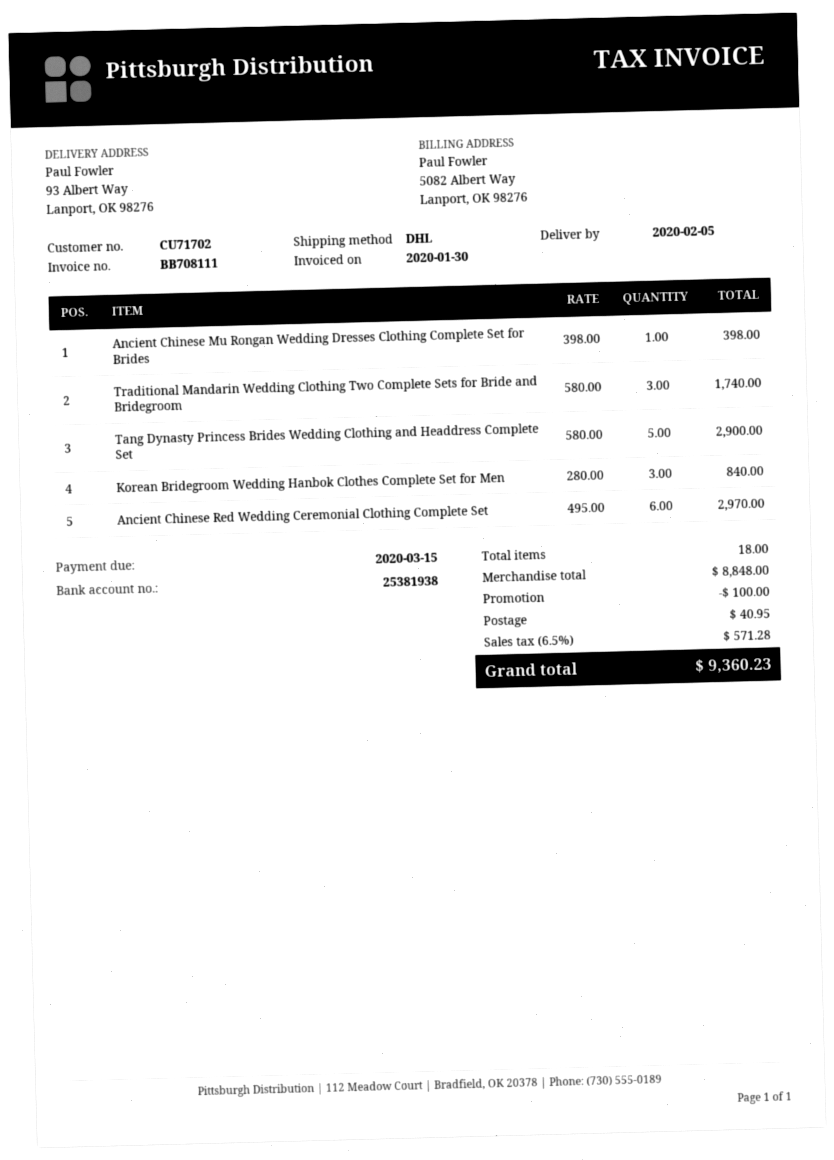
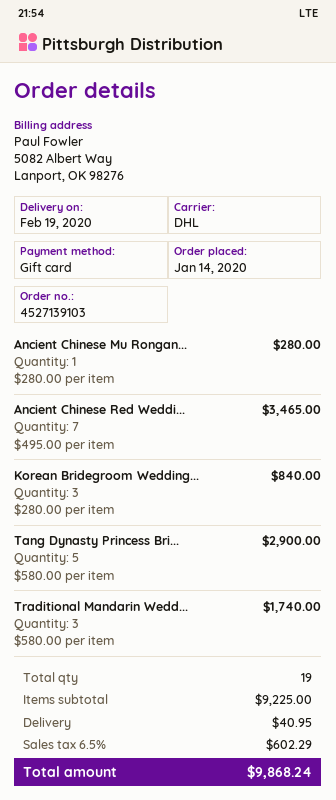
delivery date: 2020-02-05 -> 2020-02-19
Ancient Chinese Mu Rongan Wedding Dresses Clothing Complete Set for Brides: 1 x 398.00 = 398.00 -> 1 x 280.00 = 280.00
Ancient Chinese Red Wedding Ceremonial Clothing Complete Set: 6 x 495.00 = 2970.00 -> 7 x 495.00 = 3465.00
total quantity: 18 -> 19
subtotal: 8848.00 -> 9225.00
discount: 100.00 -> none
tax: 6.5% = 571.28 -> 6.5% = 602.29
total: 9360.23 -> 9868.24

